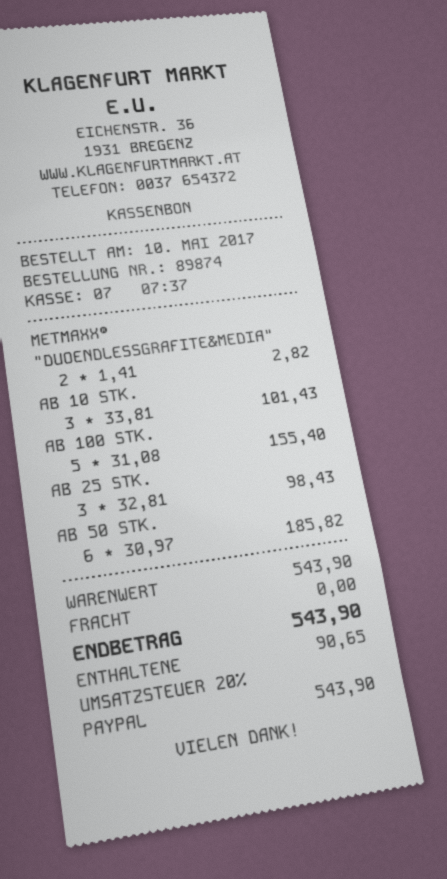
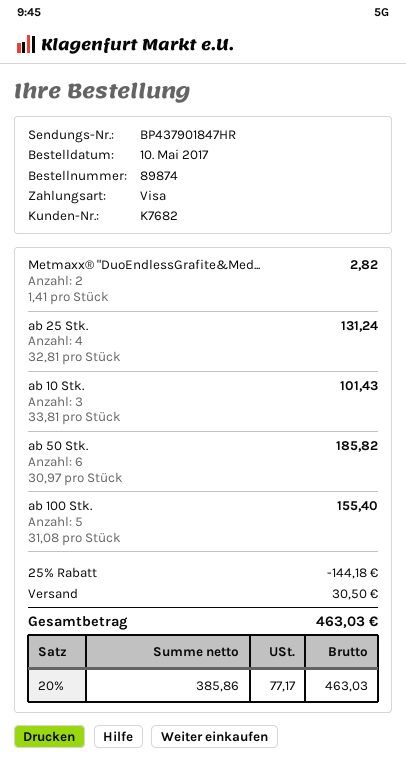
payment method: PayPal -> Visa
AB 25 STK.: 3 x 32.81 = 98.43 -> 4 x 32.81 = 131.24
discount: none -> 25% = 144.18
shipping: 0.00 -> 30.50
tax: 20% = 90.65 -> 20% = 77.17
total: 543.90 -> 463.03

